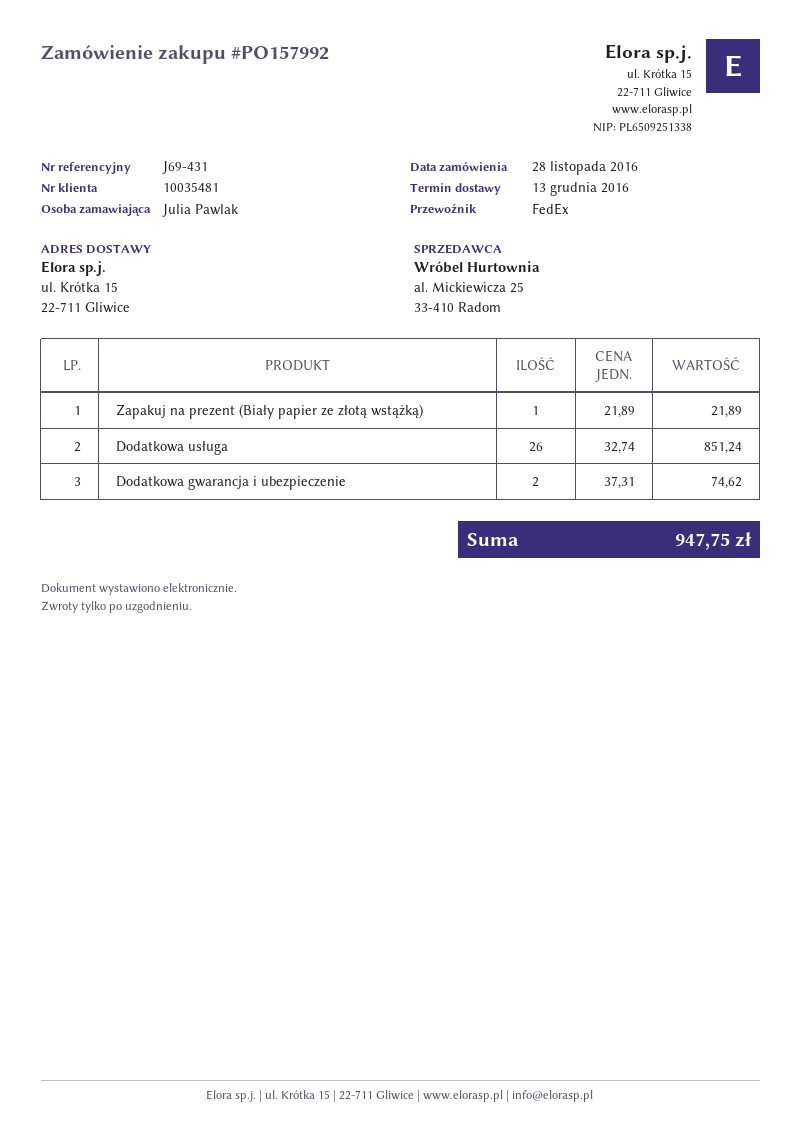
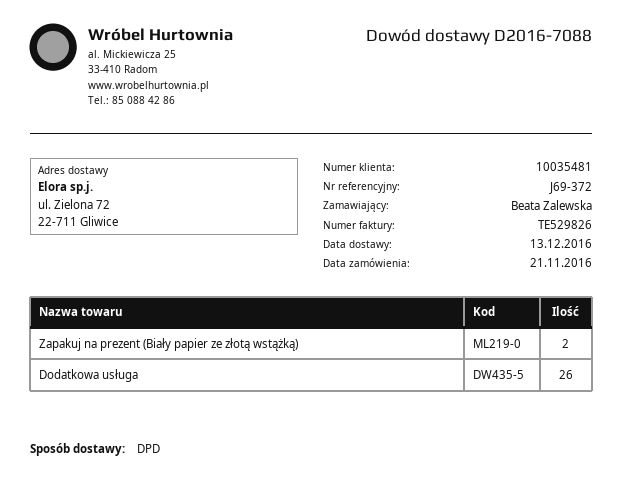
order date: 2016-11-28 -> 2016-11-21
reference: J69-431 -> J69-372
ordered by: Julia Pawlak -> Beata Zalewska
shipping method: FedEx -> DPD
ship to: ul. Krótka 15, 22-711 Gliwice -> ul. Zielona 72, 22-711 Gliwice
Zapakuj na prezent (Biały papier ze złotą wstążką): 1 -> 2
Dodatkowa gwarancja i ubezpieczenie: 2 -> none

